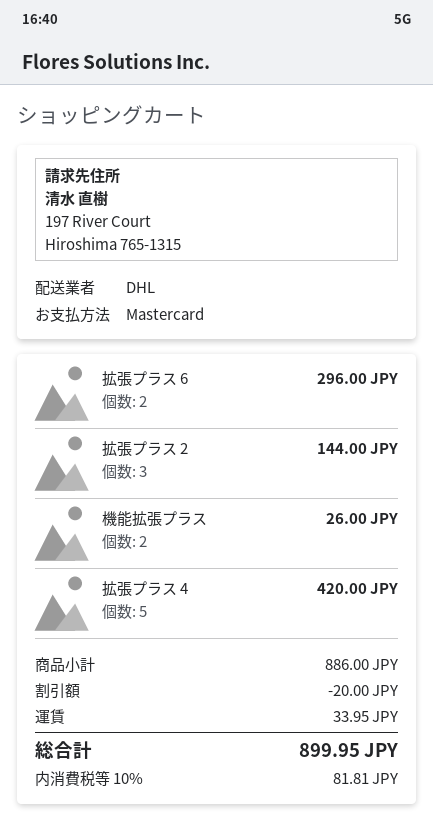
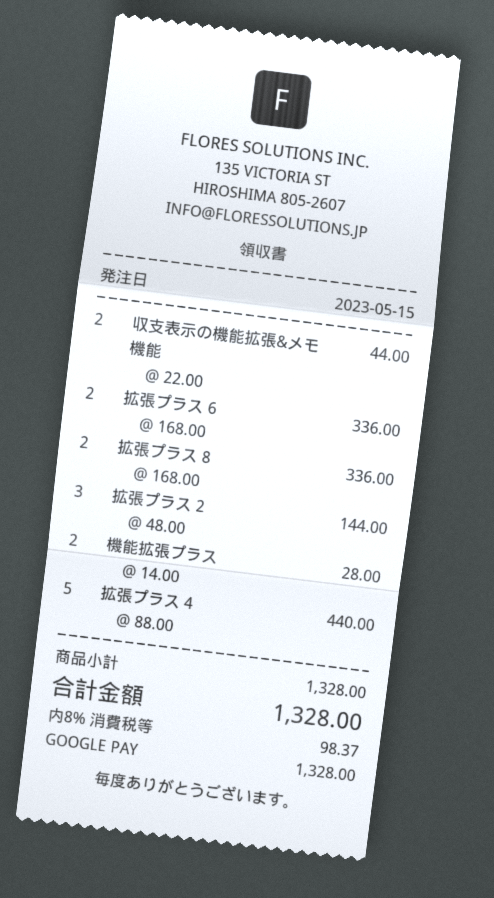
payment method: Mastercard -> Google Pay
拡張プラス 6: 2 for 296.00 -> 2 for 336.00
機能拡張プラス: 2 for 26.00 -> 2 for 28.00
拡張プラス 4: 5 for 420.00 -> 5 for 440.00
収支表示の機能拡張&メモ機能: none -> 2 for 44.00
拡張プラス 8: none -> 2 for 336.00
subtotal: 886.00 -> 1328.00
discount: 20.00 -> none
shipping: 33.95 -> none
tax: 10% = 81.81 -> 8% = 98.37
total: 899.95 -> 1328.00

